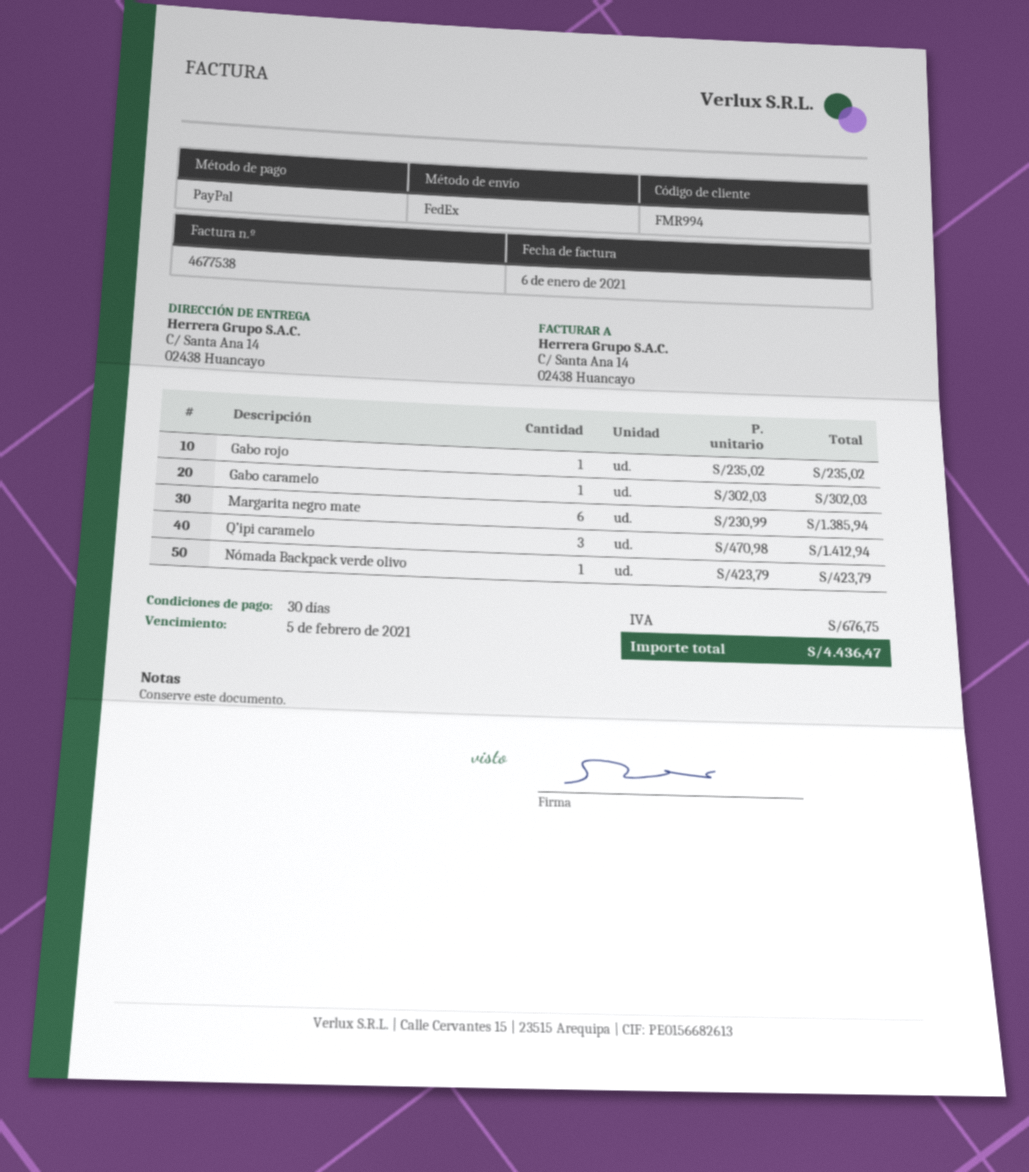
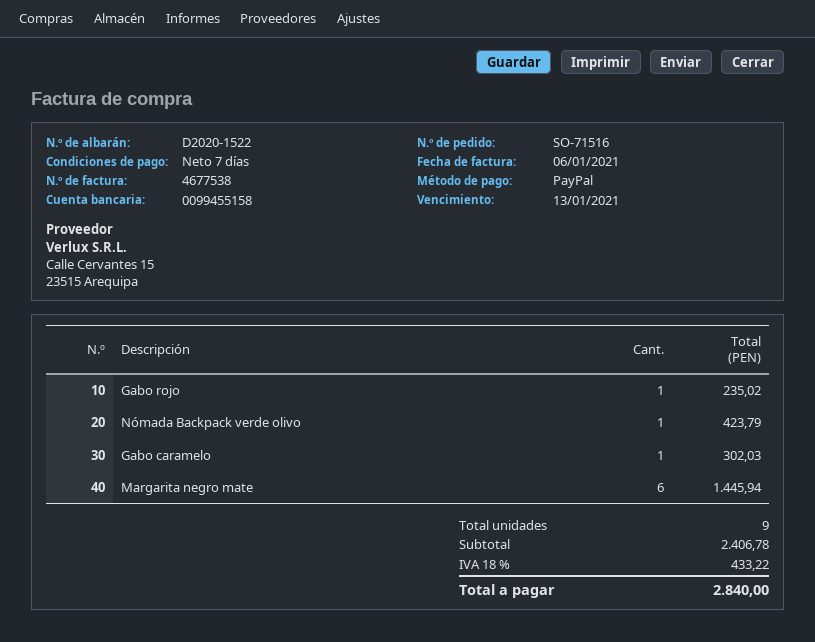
payment terms: 30 days -> 7 days
due date: 2021-02-05 -> 2021-01-13
Margarita negro mate: 6 for 1385.94 -> 6 for 1445.94
Q’ipi caramelo: 3 for 1412.94 -> none
tax: 676.75 -> 433.22
total: 4436.47 -> 2840.00

